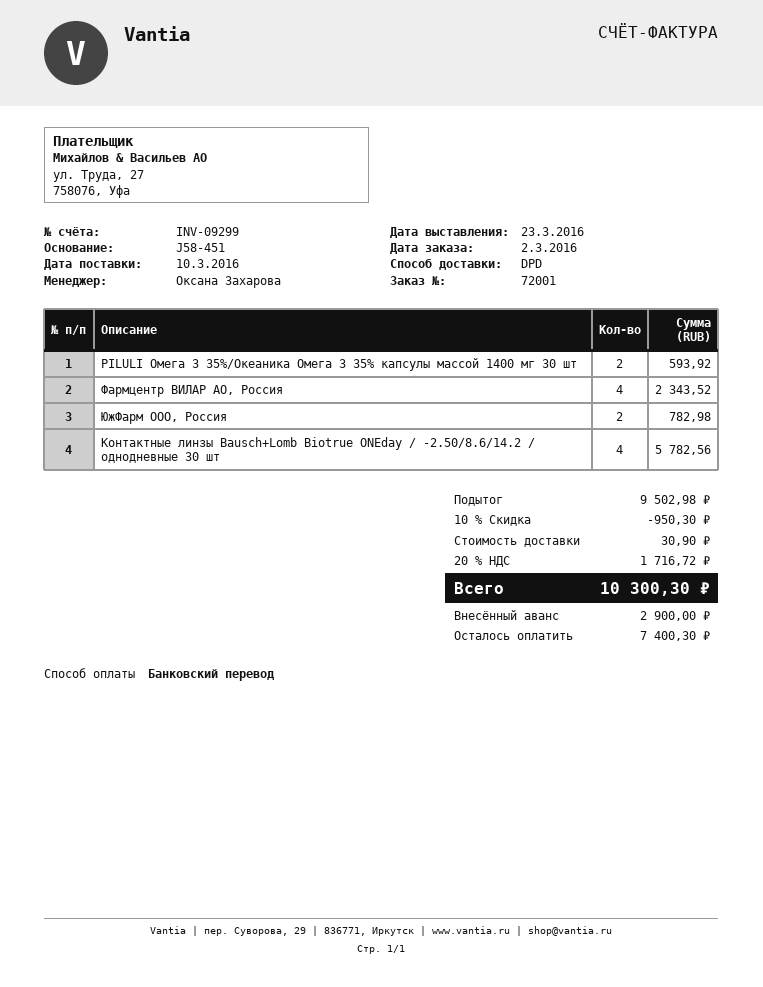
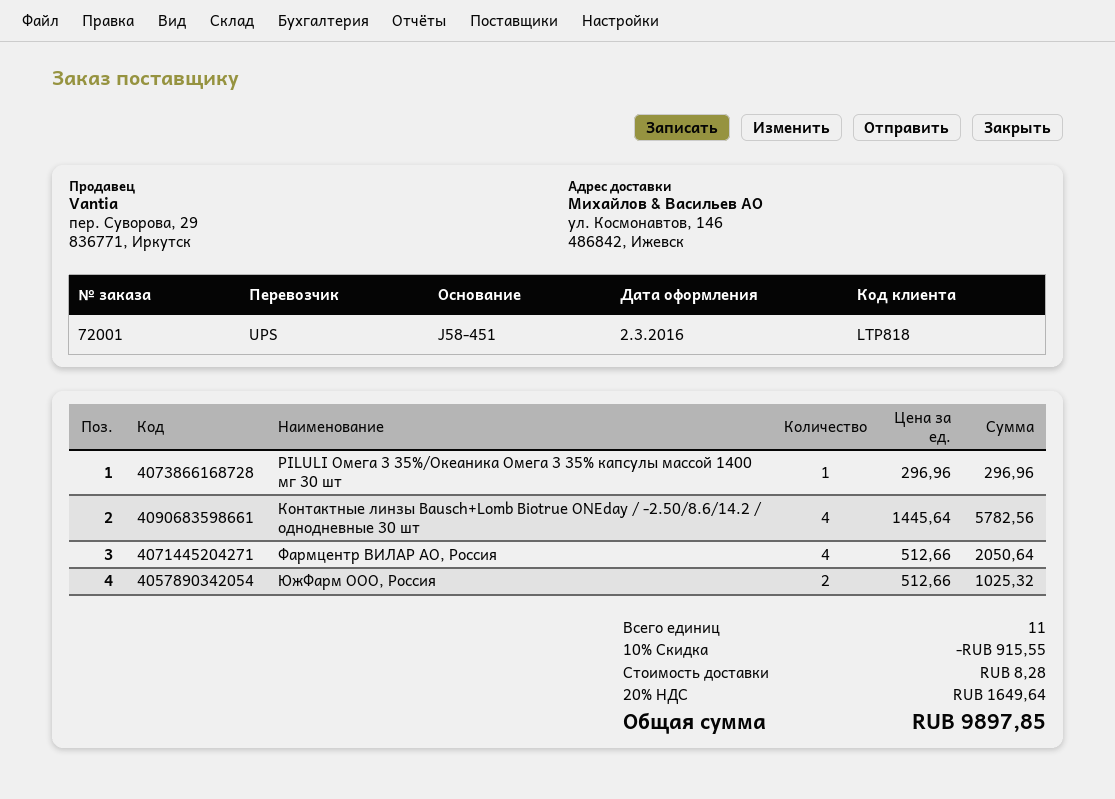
shipping method: DPD -> UPS
PILULI Омега 3 35%/Океаника Омега 3 35% капсулы массой 1400 мг 30 шт: 2 for 593.92 -> 1 for 296.96
Фармцентр ВИЛАР АО, Россия: 4 for 2343.52 -> 4 for 2050.64
ЮжФарм ООО, Россия: 2 for 782.98 -> 2 for 1025.32
discount: 10% = 950.30 -> 10% = 915.55
shipping: 30.90 -> 8.28
tax: 20% = 1716.72 -> 20% = 1649.64
total: 10300.30 -> 9897.85

